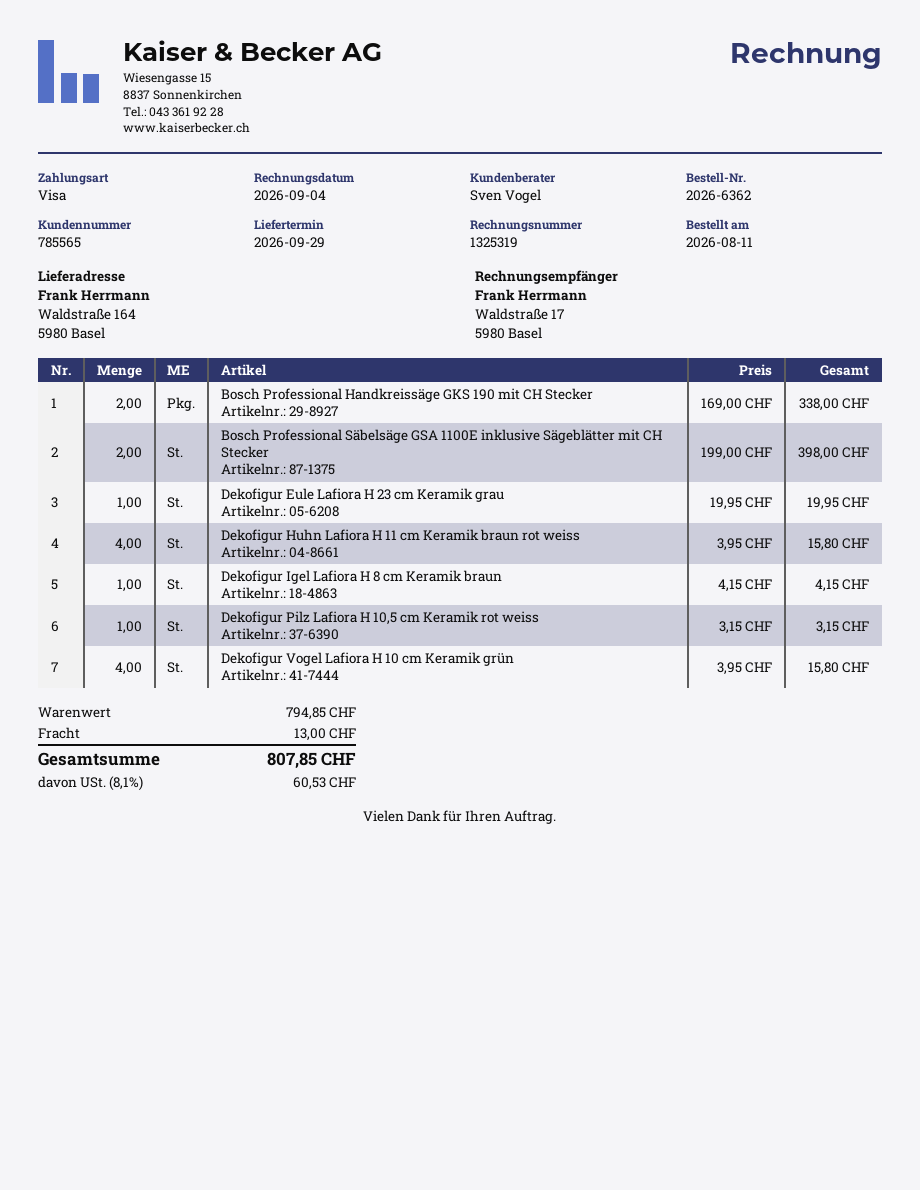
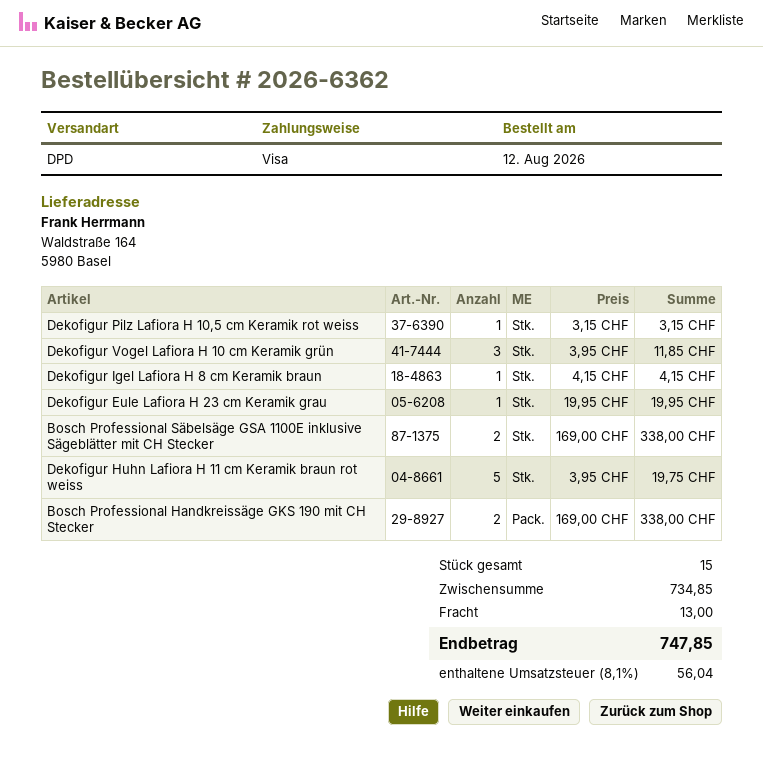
order date: 2026-08-11 -> 2026-08-12
Bosch Professional Säbelsäge GSA 1100E inklusive Sägeblätter mit CH Stecker: 2 x 199.00 = 398.00 -> 2 x 169.00 = 338.00
Dekofigur Huhn Lafiora H 11 cm Keramik braun rot weiss: 4 x 3.95 = 15.80 -> 5 x 3.95 = 19.75
Dekofigur Vogel Lafiora H 10 cm Keramik grün: 4 x 3.95 = 15.80 -> 3 x 3.95 = 11.85
subtotal: 794.85 -> 734.85
tax: 8.1% = 60.53 -> 8.1% = 56.04
total: 807.85 -> 747.85

